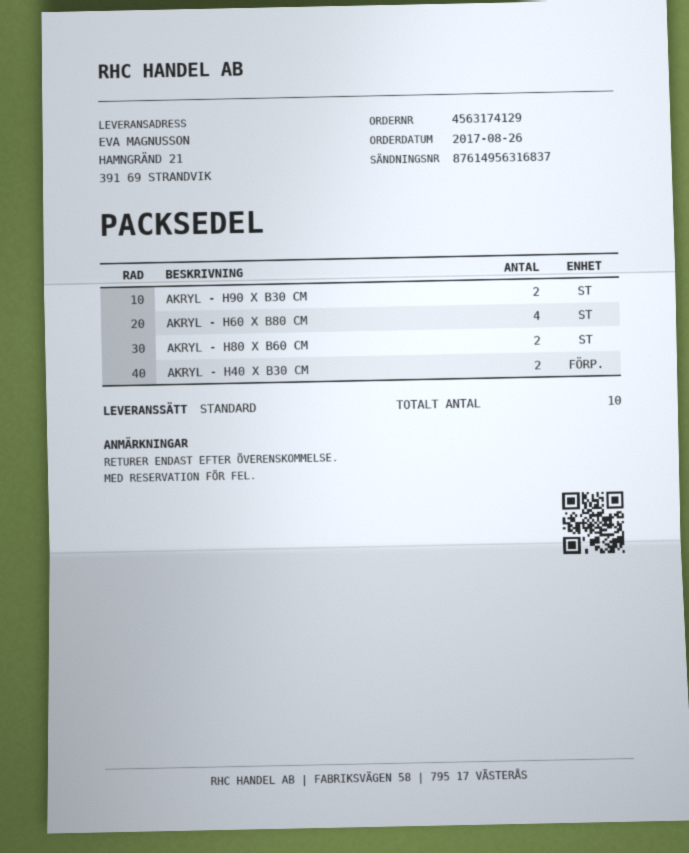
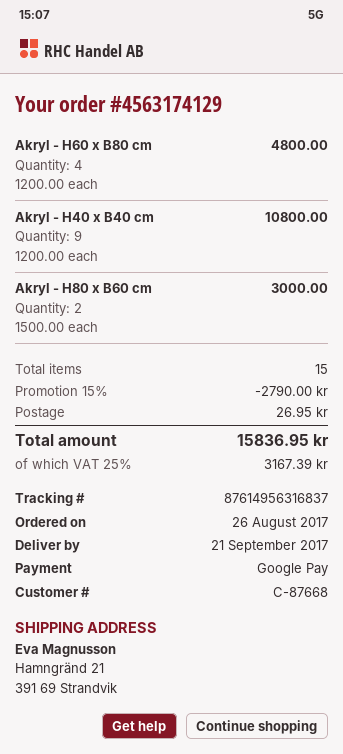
AKRYL - H90 X B30 CM: 2 -> none
AKRYL - H40 X B30 CM: 2 -> none
Akryl - H40 x B40 cm: none -> 9
total quantity: 10 -> 15

